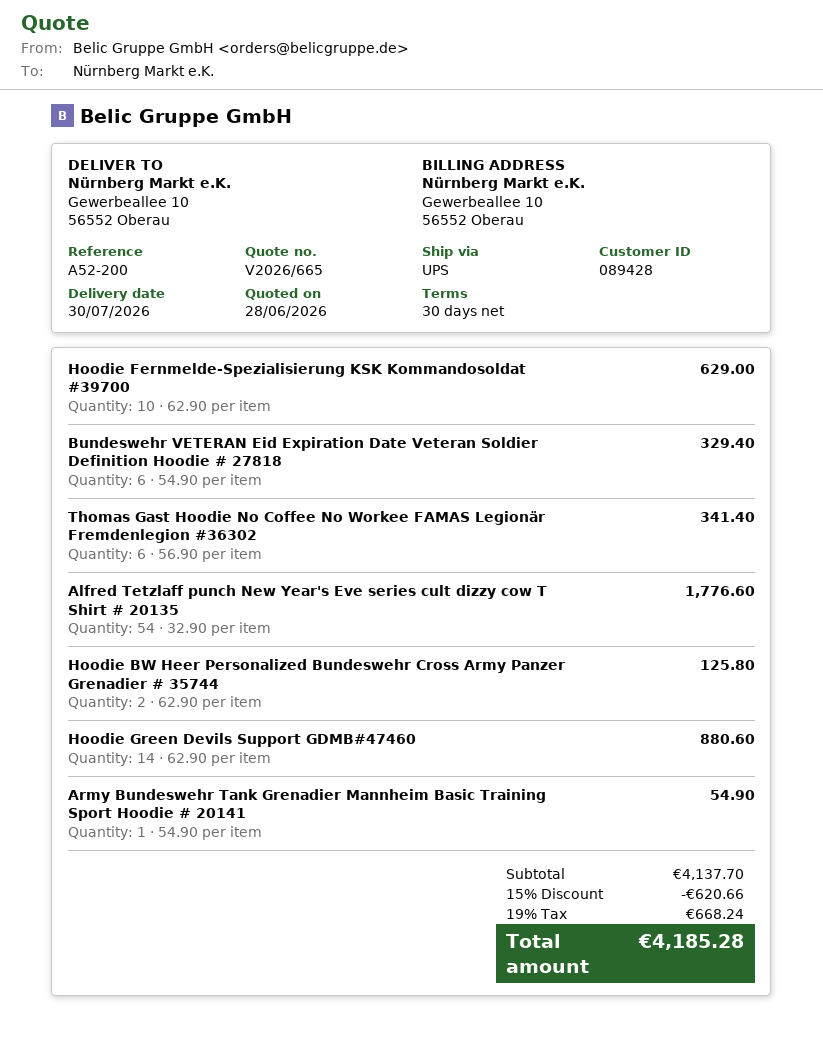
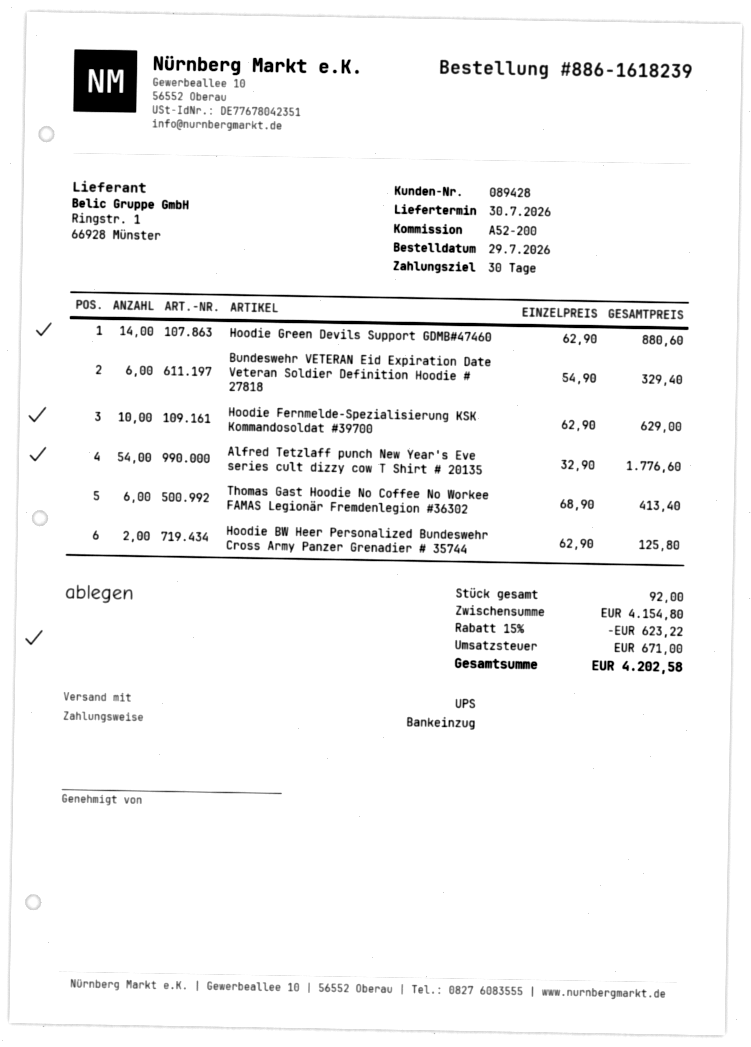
Thomas Gast Hoodie No Coffee No Workee FAMAS Legionär Fremdenlegion #36302: 6 x 56.90 = 341.40 -> 6 x 68.90 = 413.40
Army Bundeswehr Tank Grenadier Mannheim Basic Training Sport Hoodie # 20141: 1 x 54.90 = 54.90 -> none
subtotal: 4137.70 -> 4154.80
discount: 15% = 620.66 -> 15% = 623.22
tax: 668.24 -> 671.00
total: 4185.28 -> 4202.58

